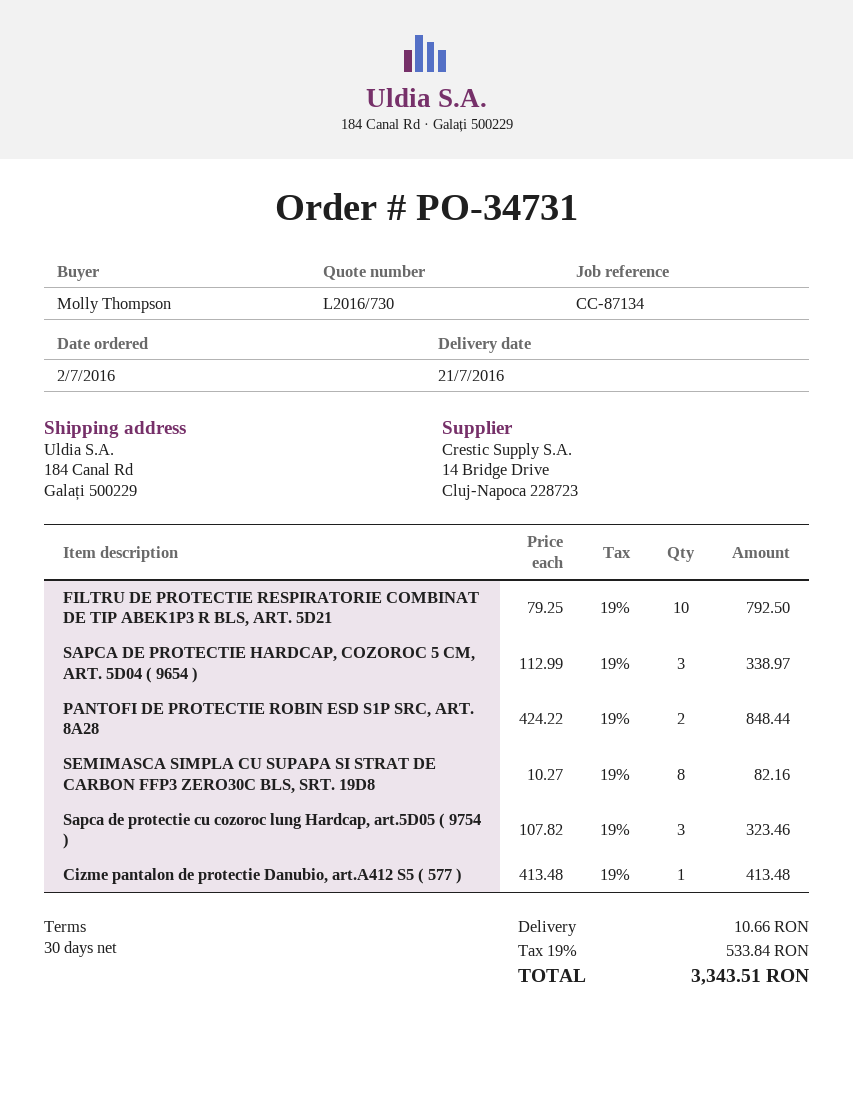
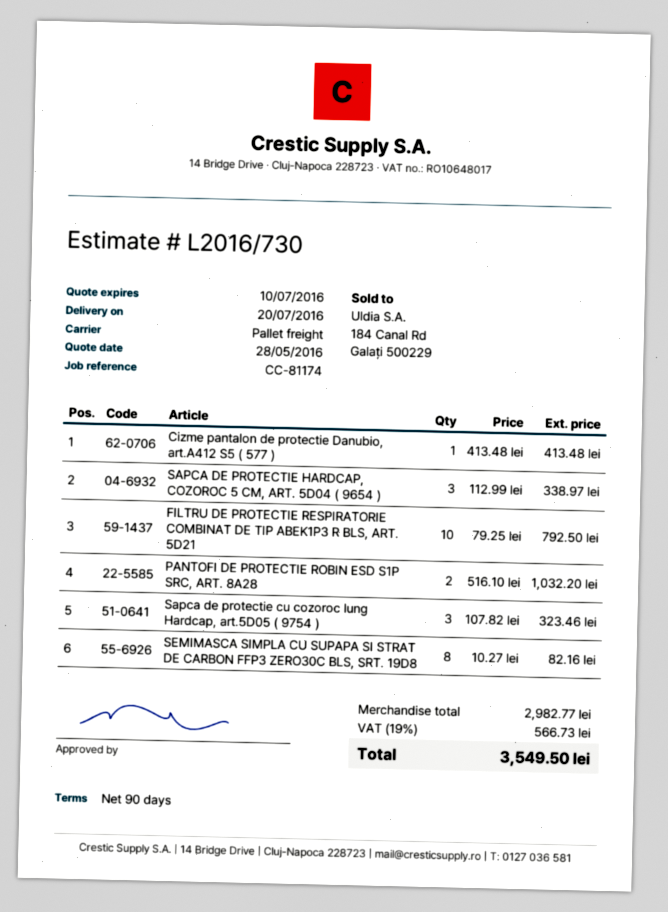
delivery date: 2016-07-21 -> 2016-07-20
payment terms: 30 days -> 90 days
reference: CC-87134 -> CC-81174
PANTOFI DE PROTECTIE ROBIN ESD S1P SRC, ART. 8A28: 2 x 424.22 = 848.44 -> 2 x 516.10 = 1032.20
shipping: 10.66 -> none
tax: 19% = 533.84 -> 19% = 566.73
total: 3343.51 -> 3549.50

